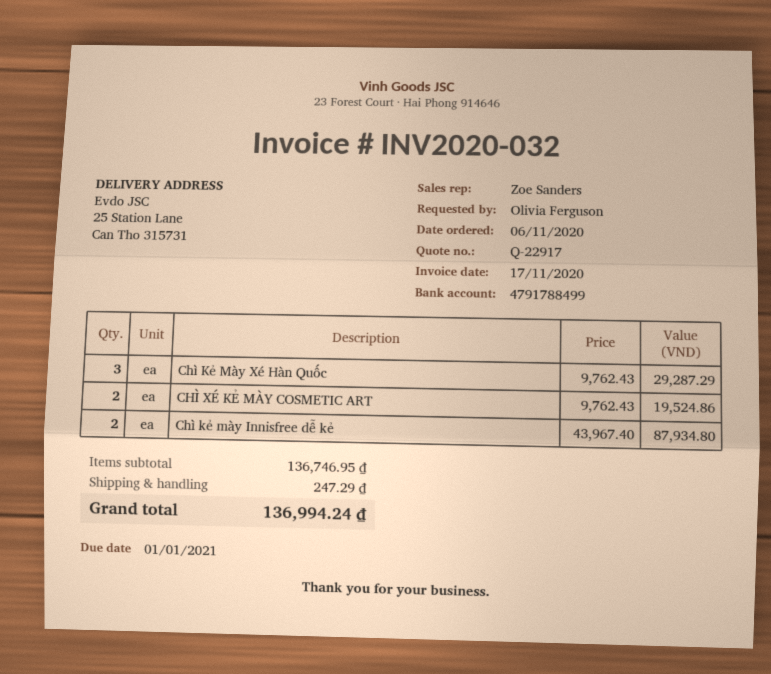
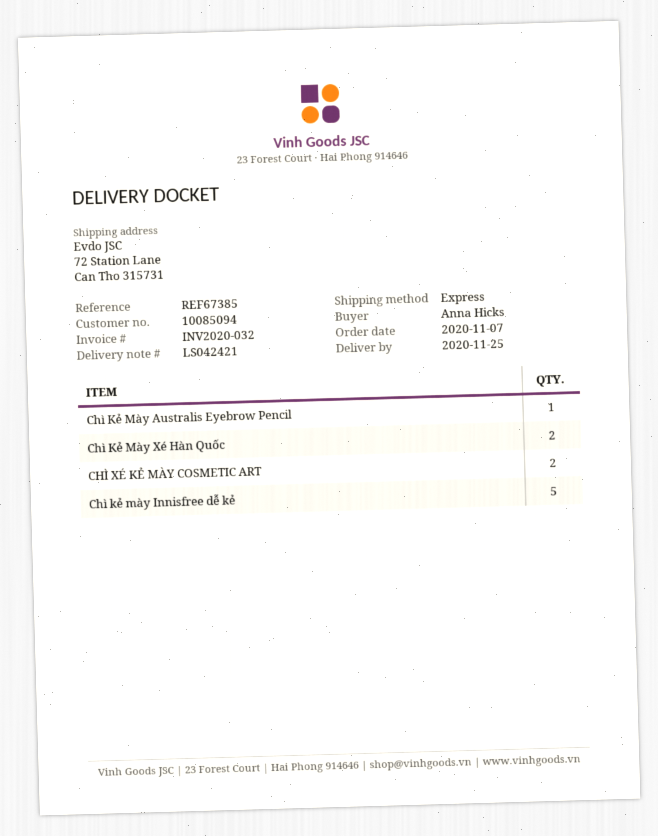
order date: 2020-11-06 -> 2020-11-07
ordered by: Olivia Ferguson -> Anna Hicks
ship to: 25 Station Lane, Can Tho 315731 -> 72 Station Lane, Can Tho 315731
Chì Kẻ Mày Xé Hàn Quốc: 3 -> 2
Chì kẻ mày Innisfree dễ kẻ: 2 -> 5
Chì Kẻ Mày Australis Eyebrow Pencil: none -> 1

